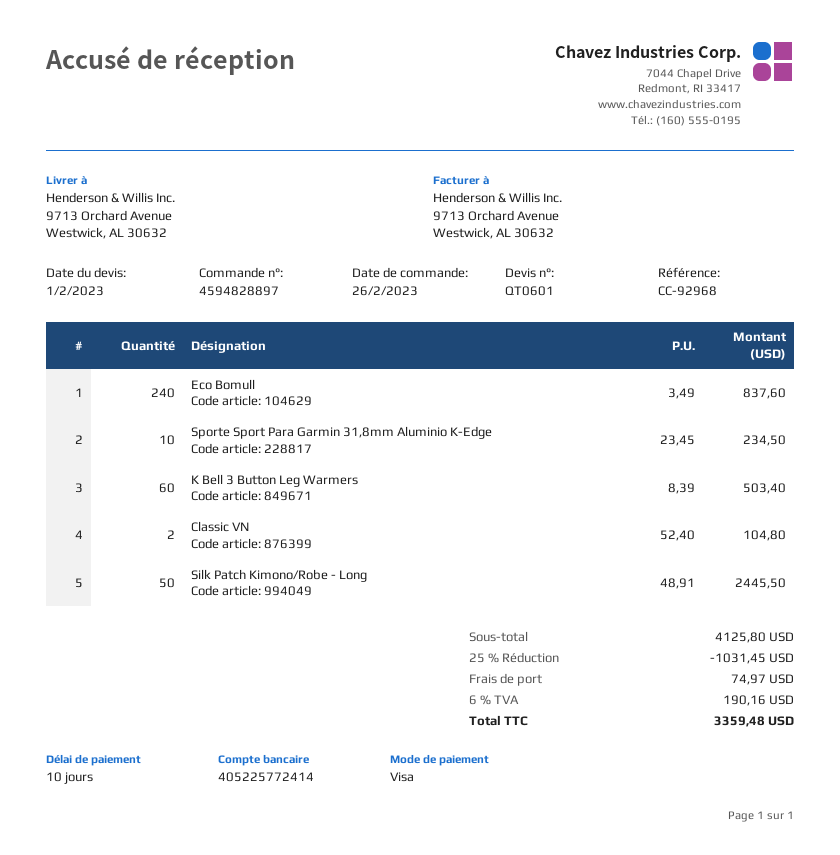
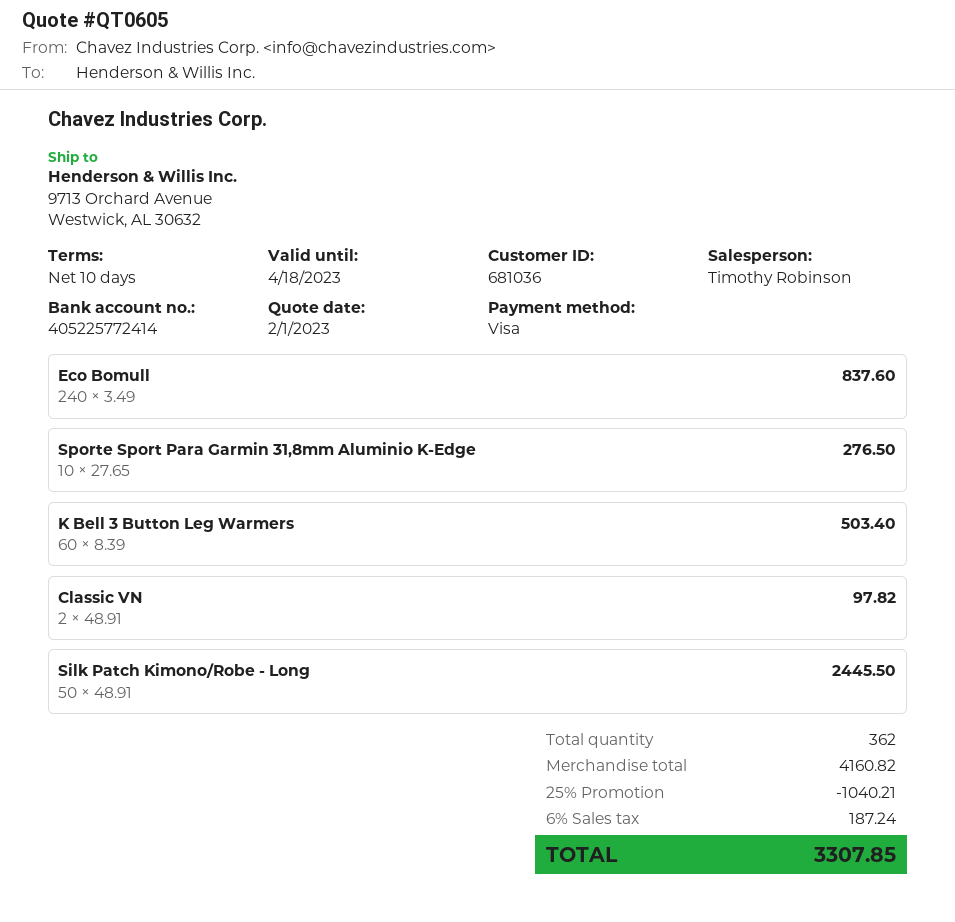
quote number: QT0601 -> QT0605
Sporte Sport Para Garmin 31,8mm Aluminio K-Edge: 10 x 23.45 = 234.50 -> 10 x 27.65 = 276.50
Classic VN: 2 x 52.40 = 104.80 -> 2 x 48.91 = 97.82
subtotal: 4125.80 -> 4160.82
discount: 25% = 1031.45 -> 25% = 1040.21
shipping: 74.97 -> none
tax: 6% = 190.16 -> 6% = 187.24
total: 3359.48 -> 3307.85

